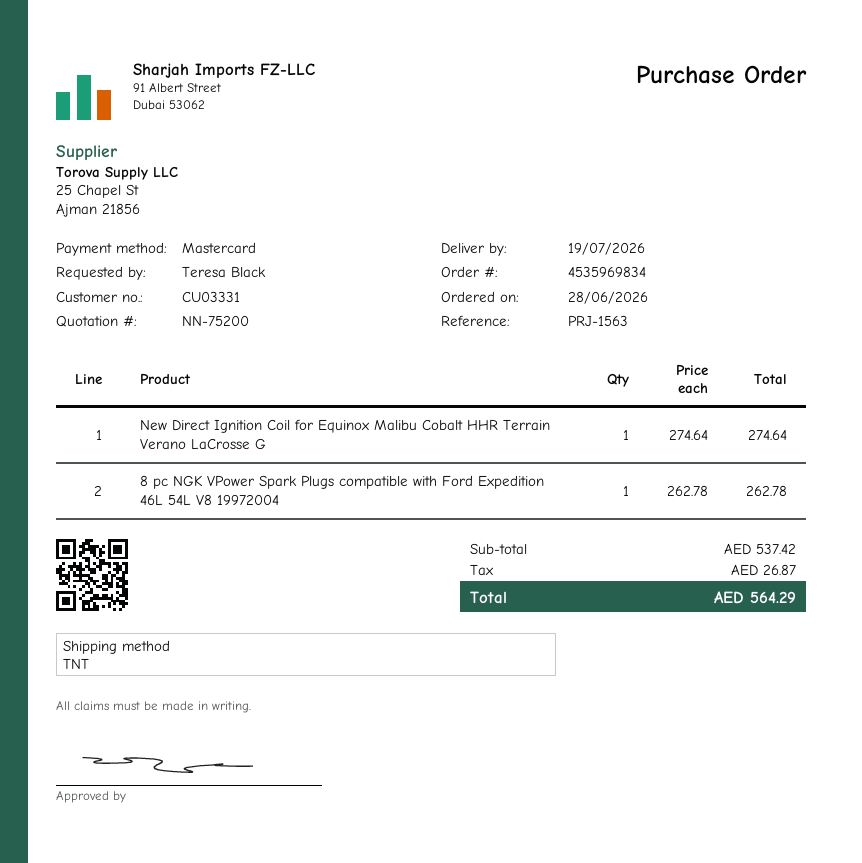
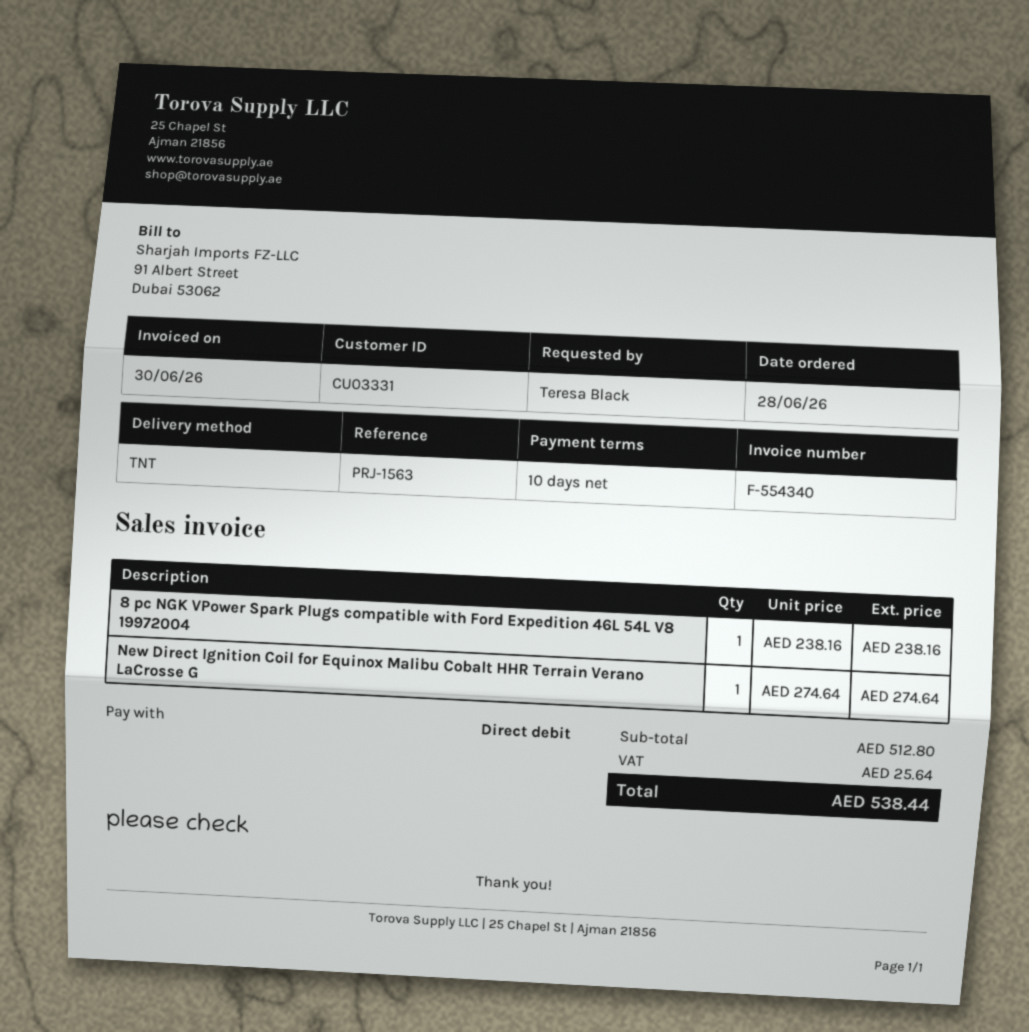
payment method: Mastercard -> direct debit
8 pc NGK VPower Spark Plugs compatible with Ford Expedition 46L 54L V8 19972004: 1 x 262.78 = 262.78 -> 1 x 238.16 = 238.16
subtotal: 537.42 -> 512.80
tax: 26.87 -> 25.64
total: 564.29 -> 538.44

